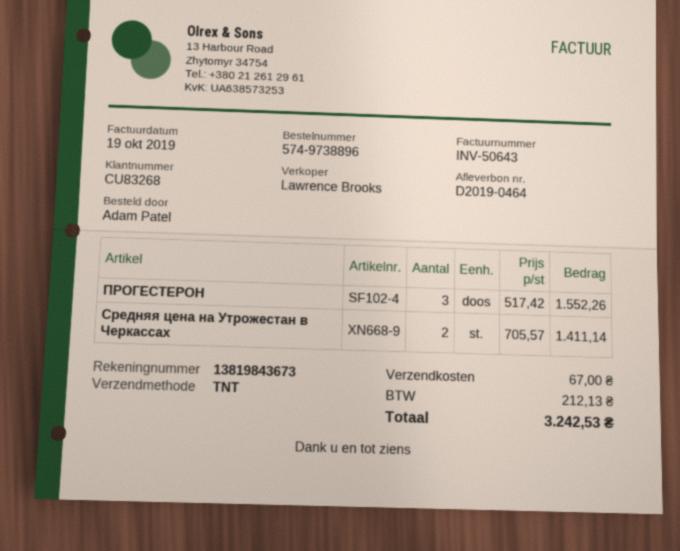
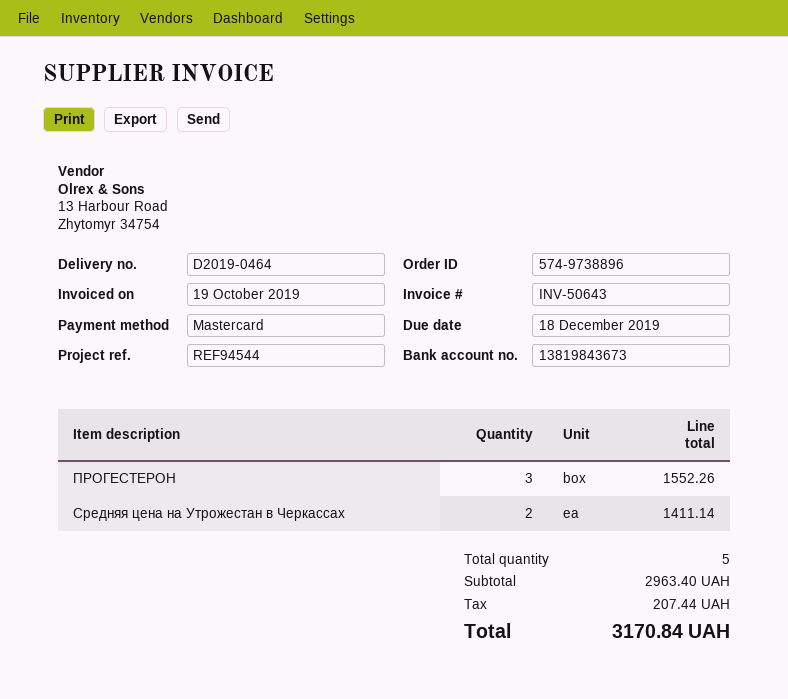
shipping: 67.00 -> none
tax: 212.13 -> 207.44
total: 3242.53 -> 3170.84

